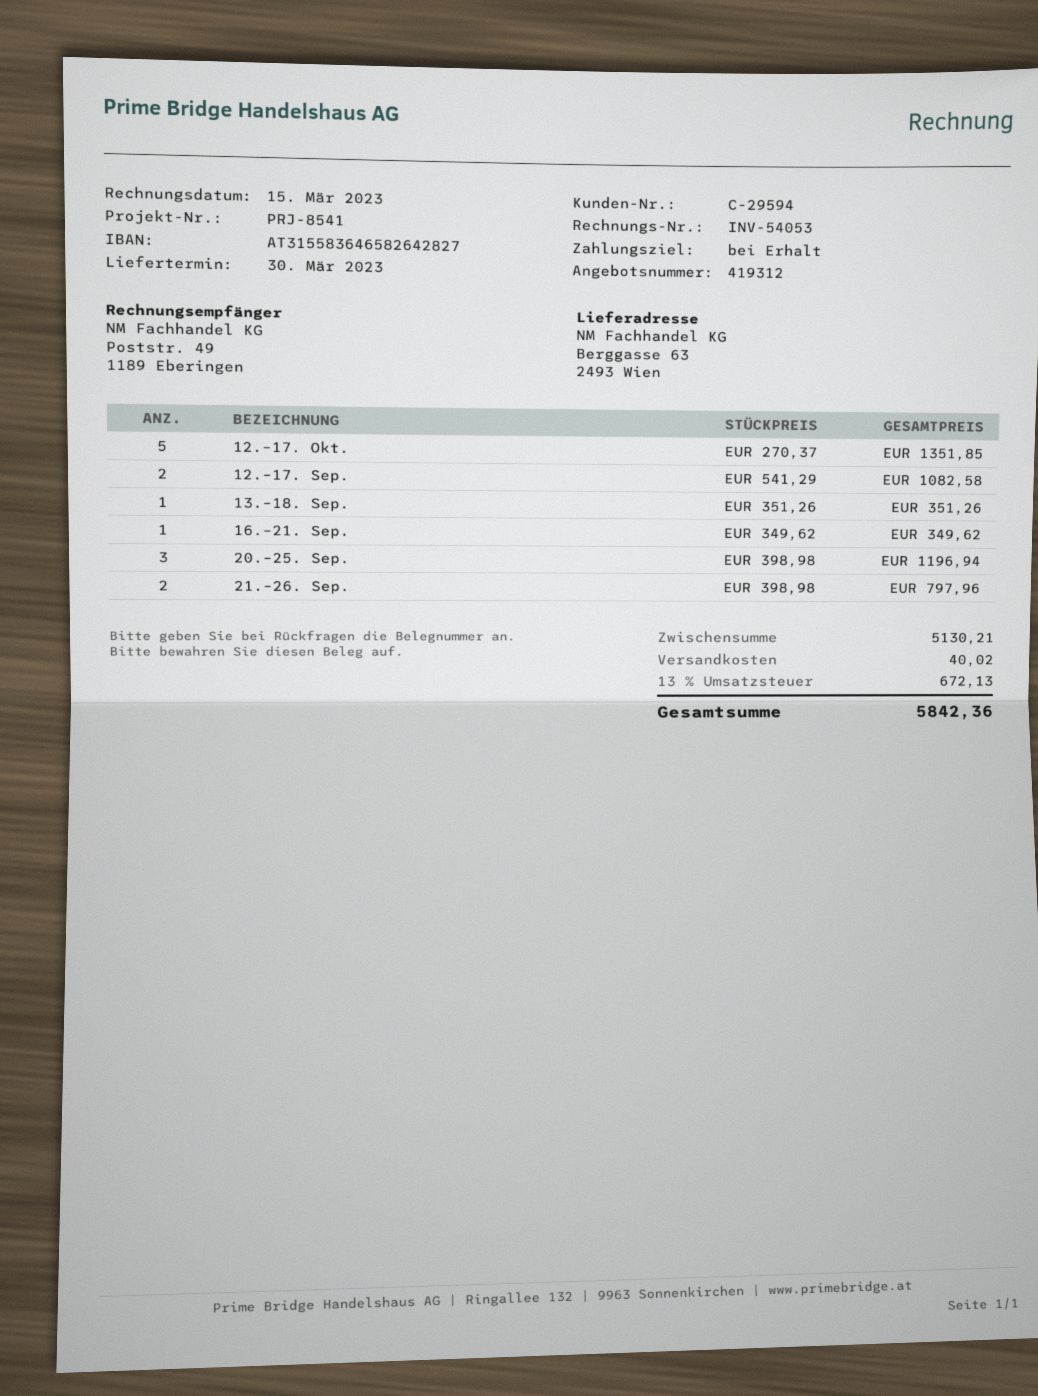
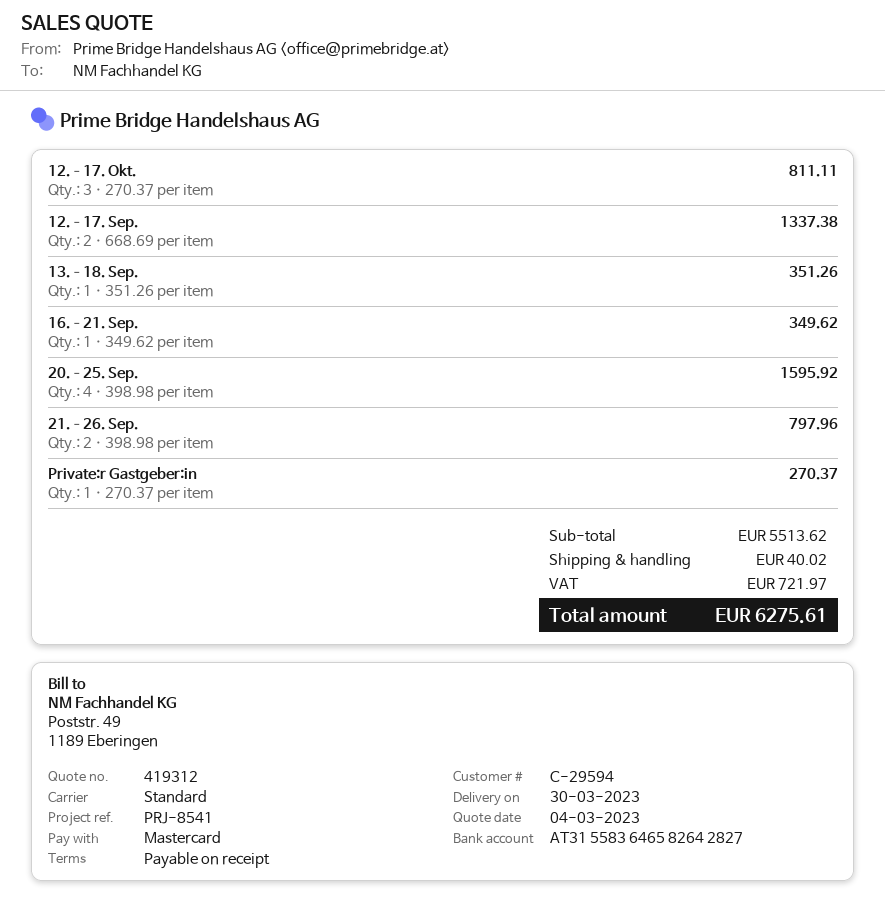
12.–17. Okt.: 5 x 270.37 = 1351.85 -> 3 x 270.37 = 811.11
12.–17. Sep.: 2 x 541.29 = 1082.58 -> 2 x 668.69 = 1337.38
20.–25. Sep.: 3 x 398.98 = 1196.94 -> 4 x 398.98 = 1595.92
Private:r Gastgeber:in: none -> 1 x 270.37 = 270.37
subtotal: 5130.21 -> 5513.62
tax: 672.13 -> 721.97
total: 5842.36 -> 6275.61

